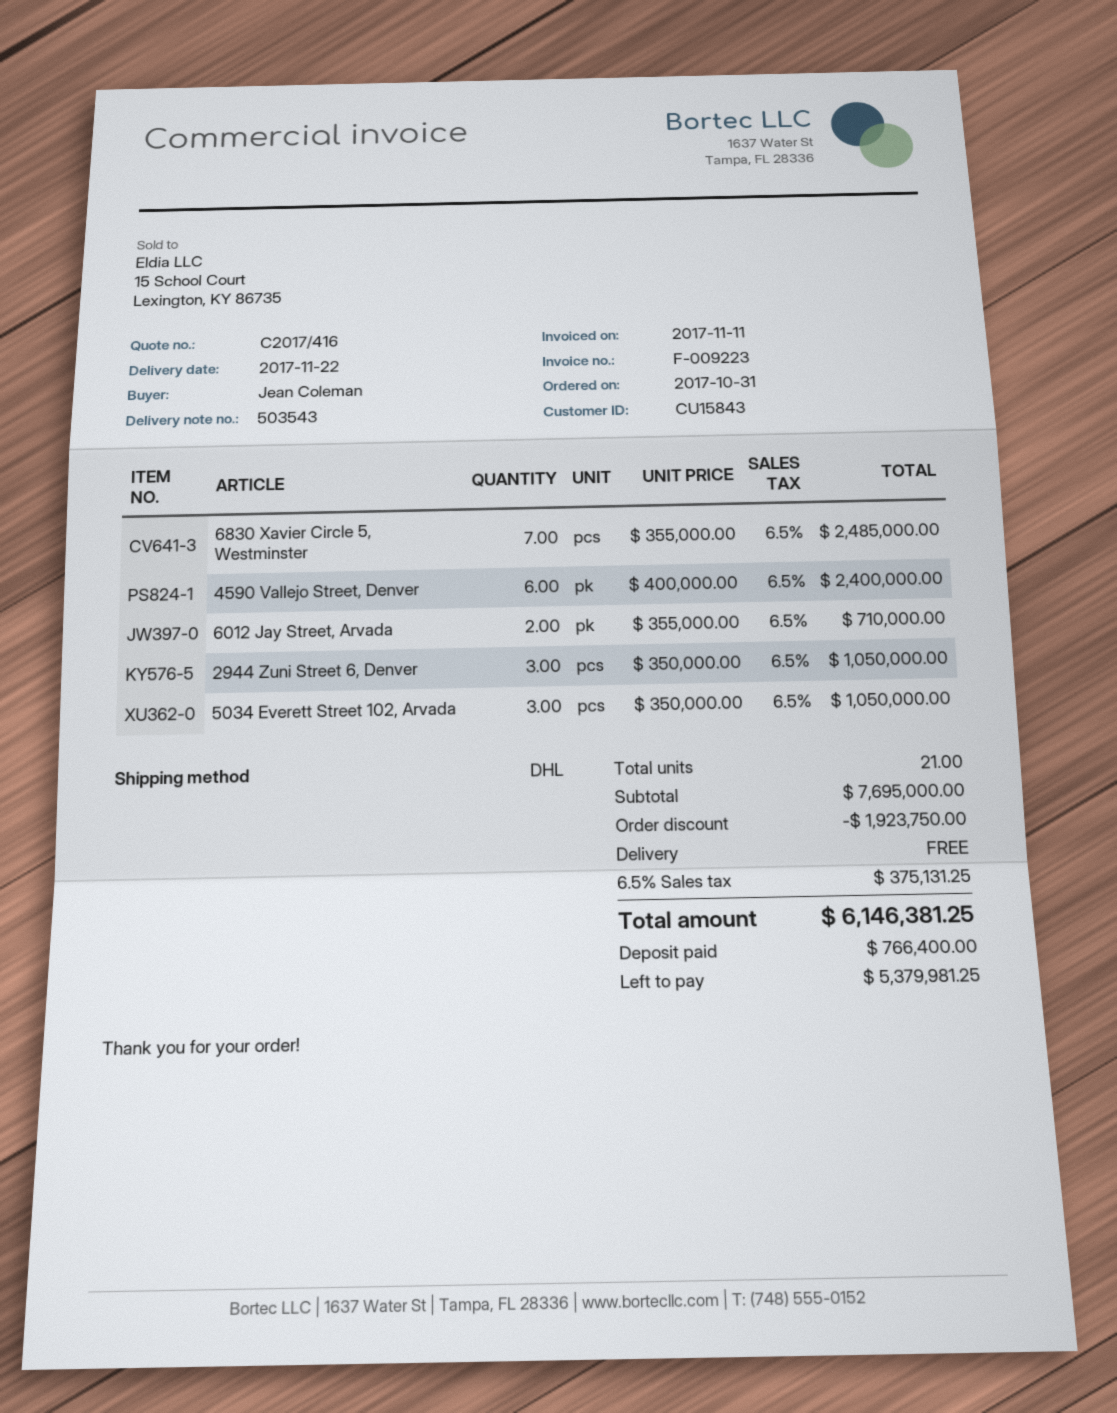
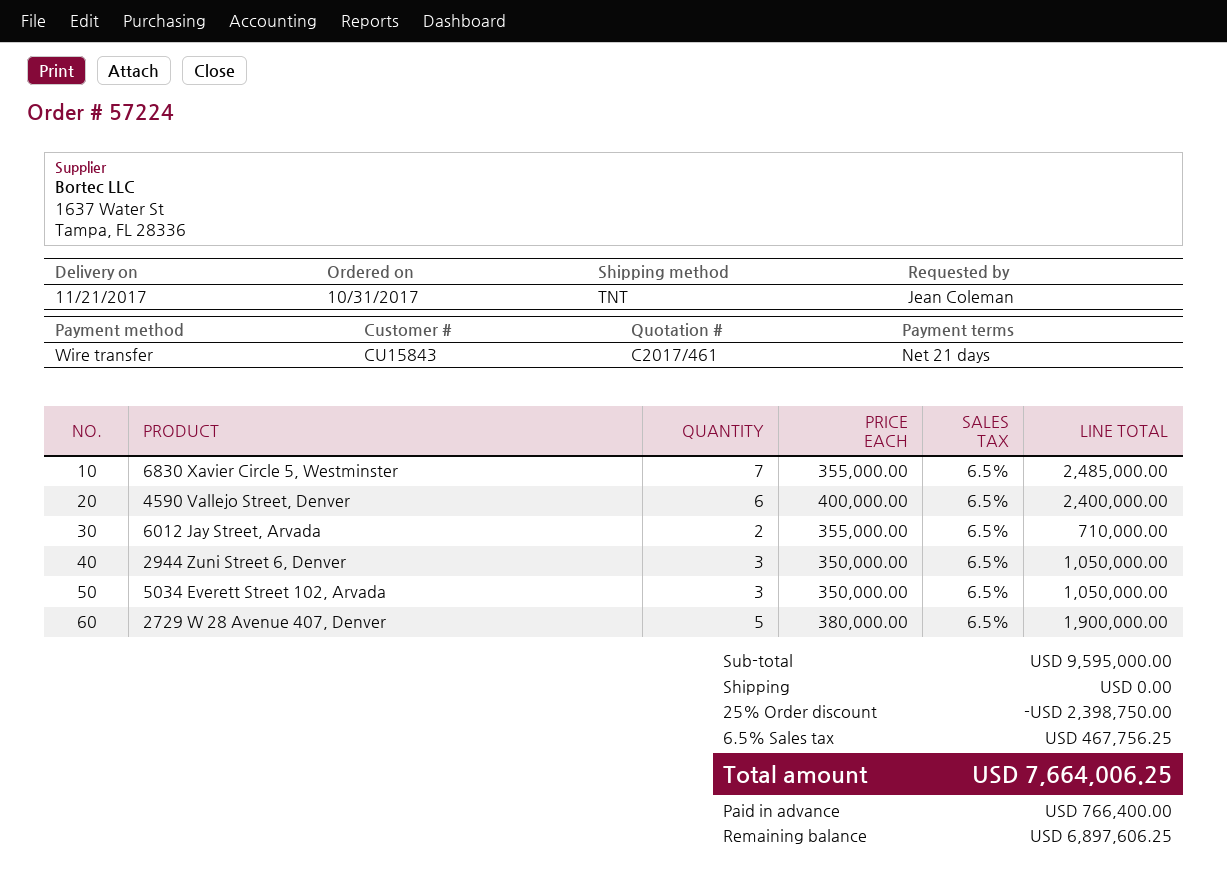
quote number: C2017/416 -> C2017/461
delivery date: 2017-11-22 -> 2017-11-21
shipping method: DHL -> TNT
2729 W 28 Avenue 407, Denver: none -> 5 x 380000.00 = 1900000.00
subtotal: 7695000.00 -> 9595000.00
discount: 1923750.00 -> 2398750.00
tax: 6.5% = 375131.25 -> 6.5% = 467756.25
total: 6146381.25 -> 7664006.25
balance: 5379981.25 -> 6897606.25

